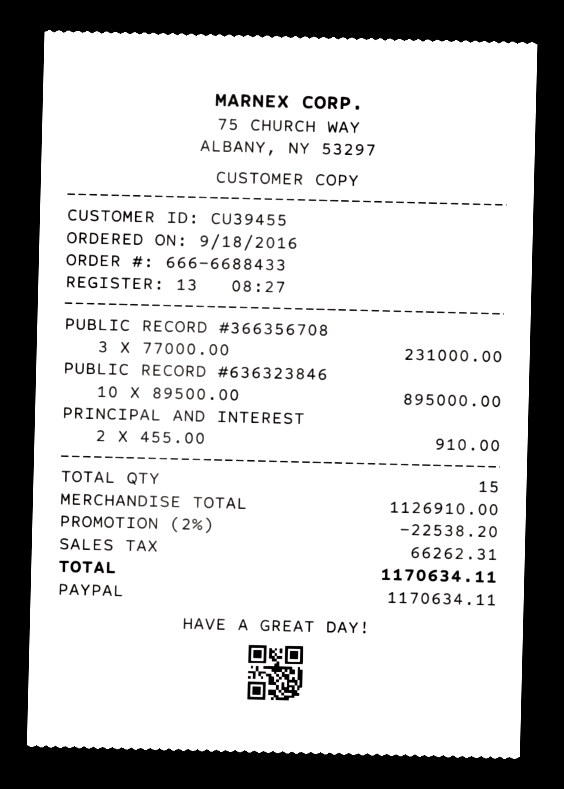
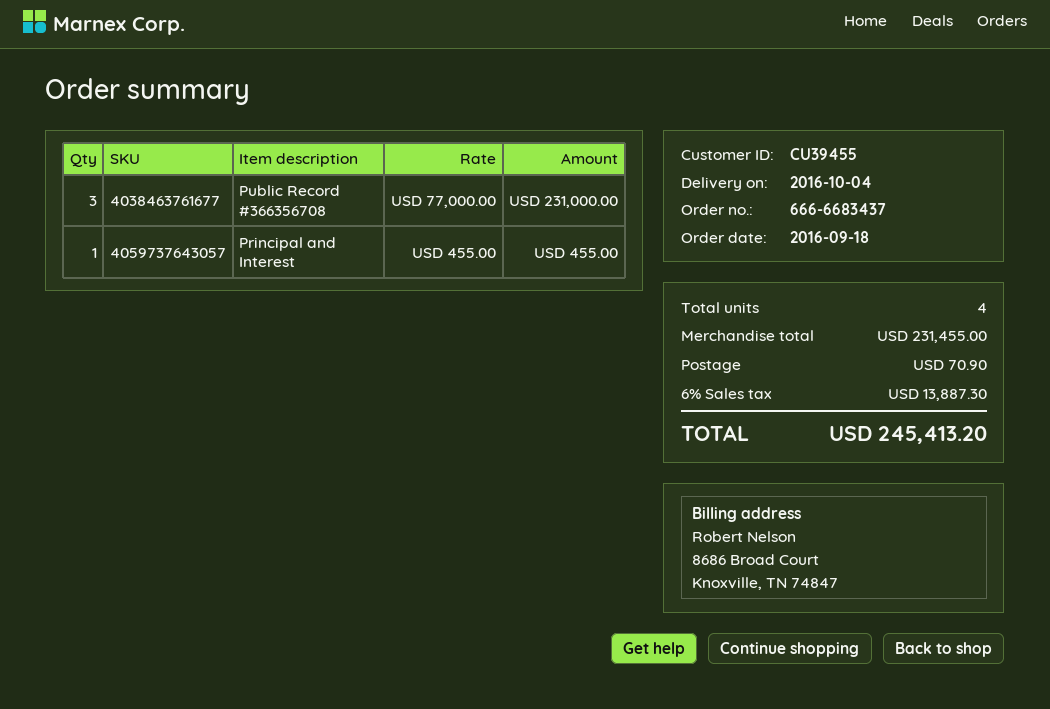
order number: 666-6688433 -> 666-6683437
PUBLIC RECORD #636323846: 10 x 89500.00 = 895000.00 -> none
PRINCIPAL AND INTEREST: 2 x 455.00 = 910.00 -> 1 x 455.00 = 455.00
total quantity: 15 -> 4
subtotal: 1126910.00 -> 231455.00
discount: 2% = 22538.20 -> none
shipping: none -> 70.90
tax: 66262.31 -> 13887.30
total: 1170634.11 -> 245413.20

